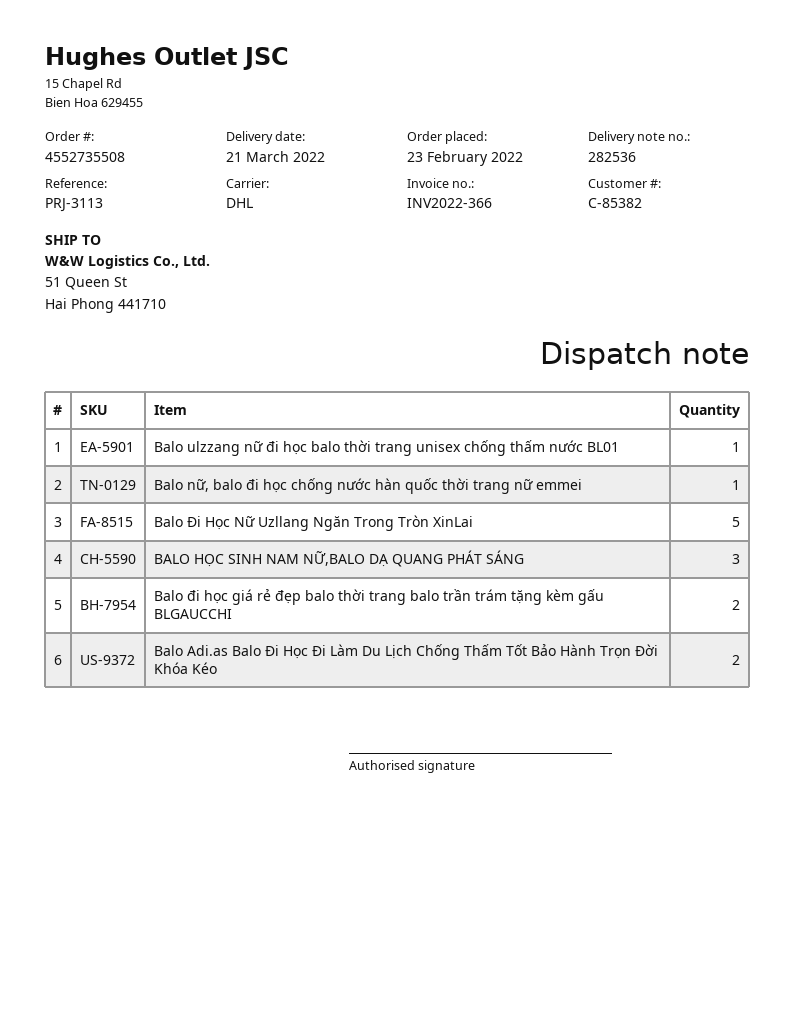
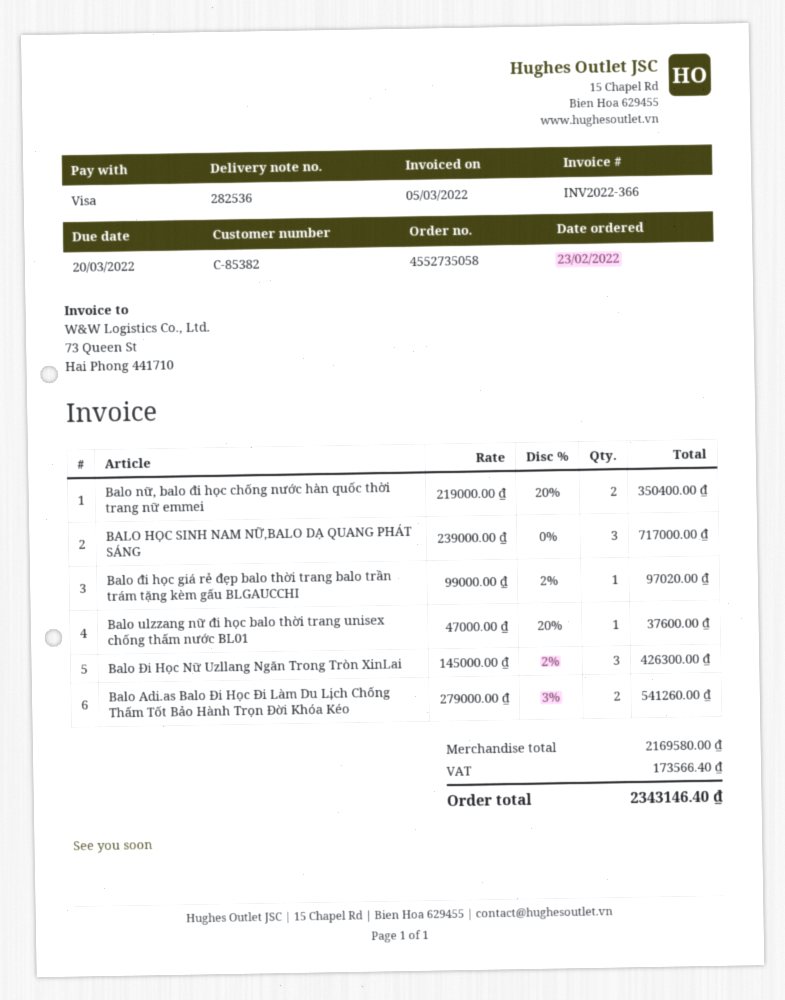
order number: 4552735508 -> 4552735058
Balo nữ, balo đi học chống nước hàn quốc thời trang nữ emmei: 1 -> 2
Balo Đi Học Nữ Uzllang Ngăn Trong Tròn XinLai: 5 -> 3
Balo đi học giá rẻ đẹp balo thời trang balo trần trám tặng kèm gấu BLGAUCCHI: 2 -> 1

